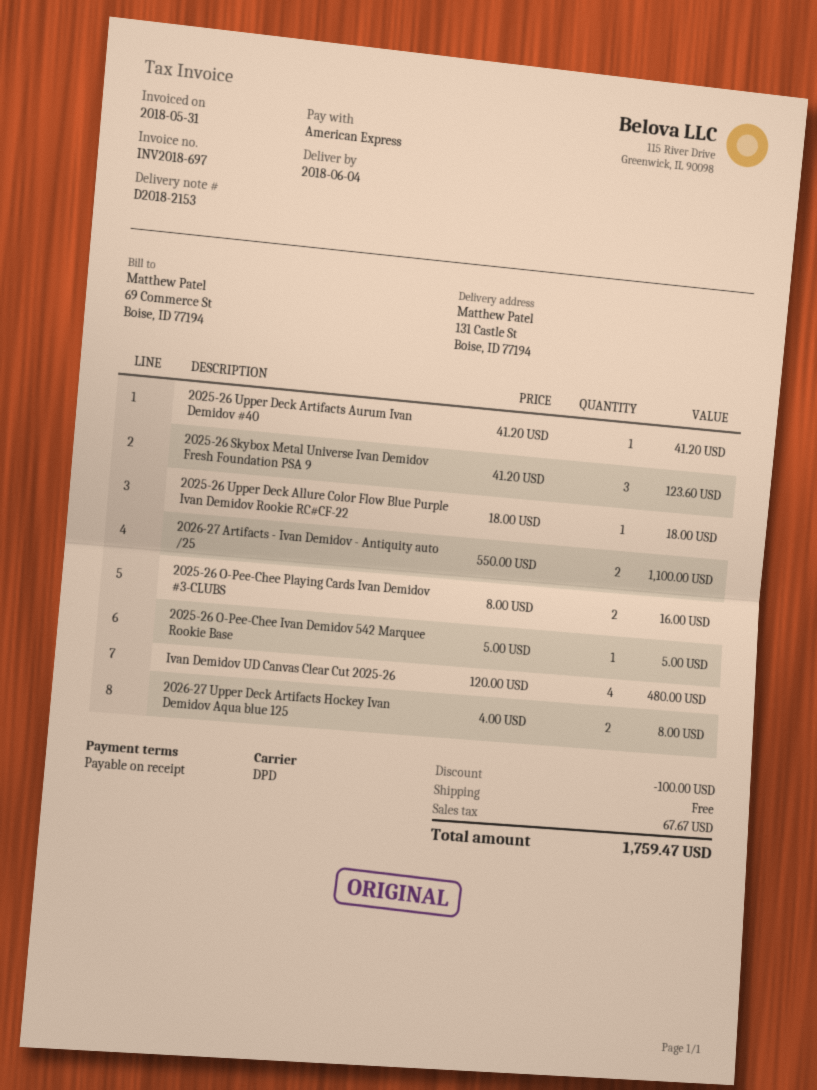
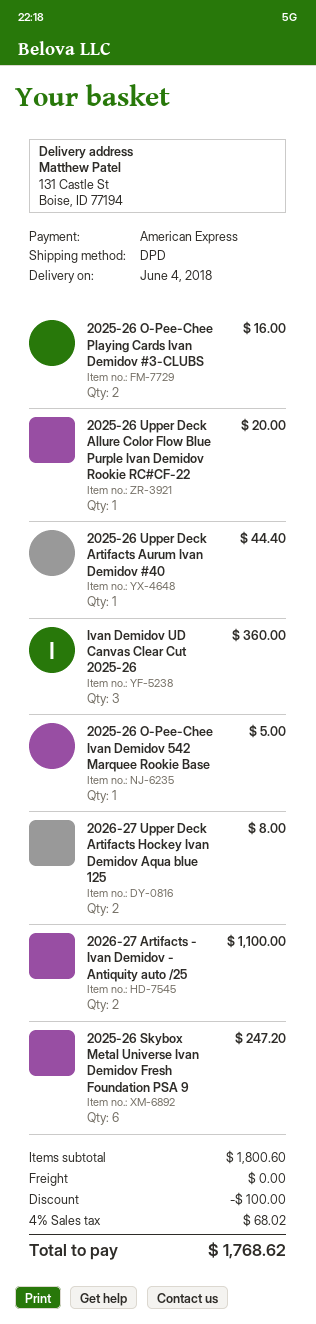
2025-26 Upper Deck Artifacts Aurum Ivan Demidov #40: 1 for 41.20 -> 1 for 44.40
2025-26 Skybox Metal Universe Ivan Demidov Fresh Foundation PSA 9: 3 for 123.60 -> 6 for 247.20
2025-26 Upper Deck Allure Color Flow Blue Purple Ivan Demidov Rookie RC#CF-22: 1 for 18.00 -> 1 for 20.00
Ivan Demidov UD Canvas Clear Cut 2025-26: 4 for 480.00 -> 3 for 360.00
tax: 67.67 -> 68.02
total: 1759.47 -> 1768.62

